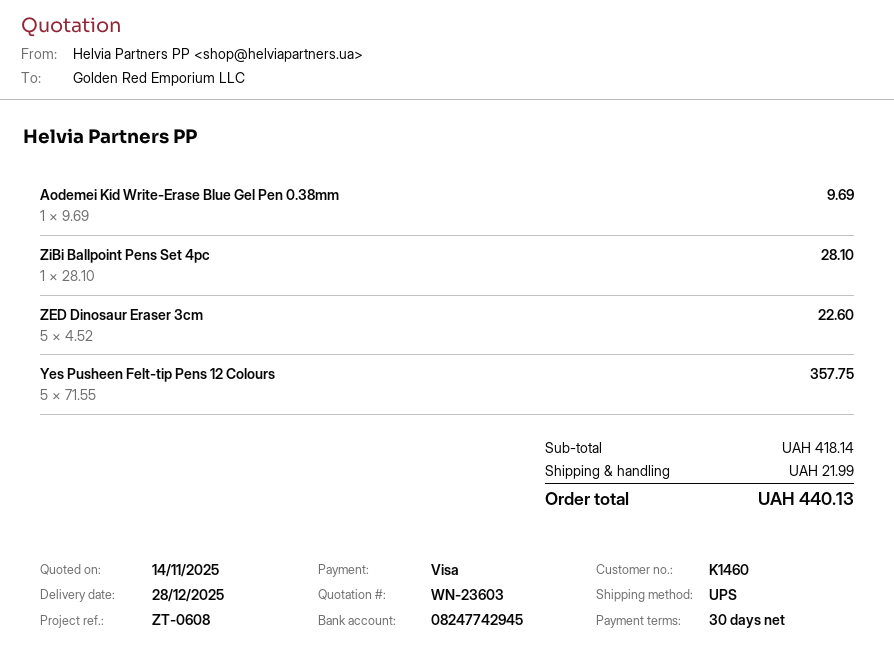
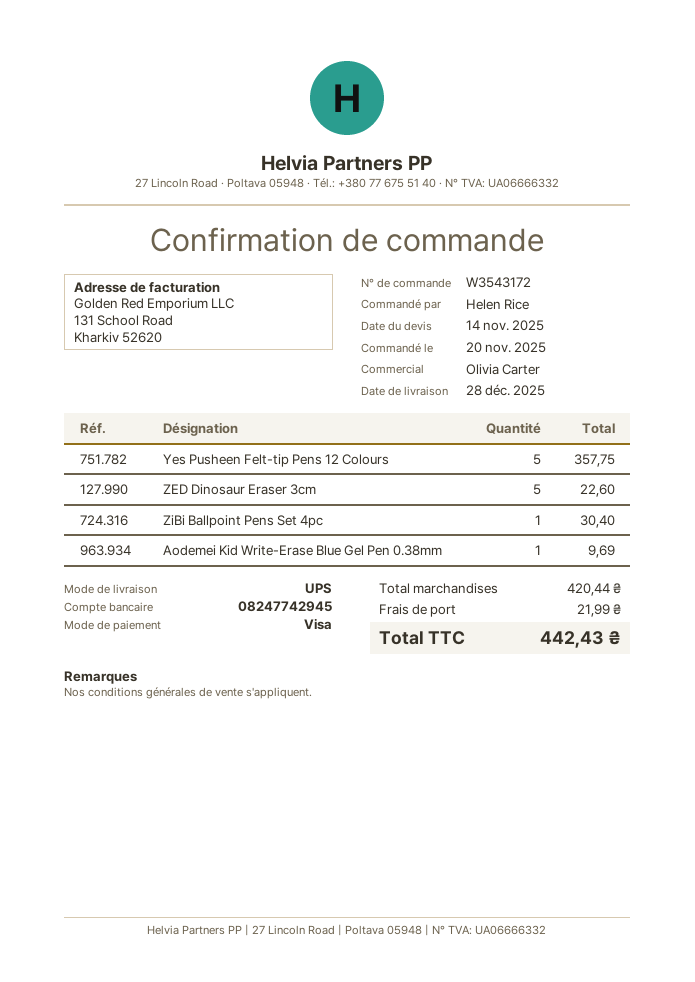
ZiBi Ballpoint Pens Set 4pc: 1 for 28.10 -> 1 for 30.40
subtotal: 418.14 -> 420.44
total: 440.13 -> 442.43

